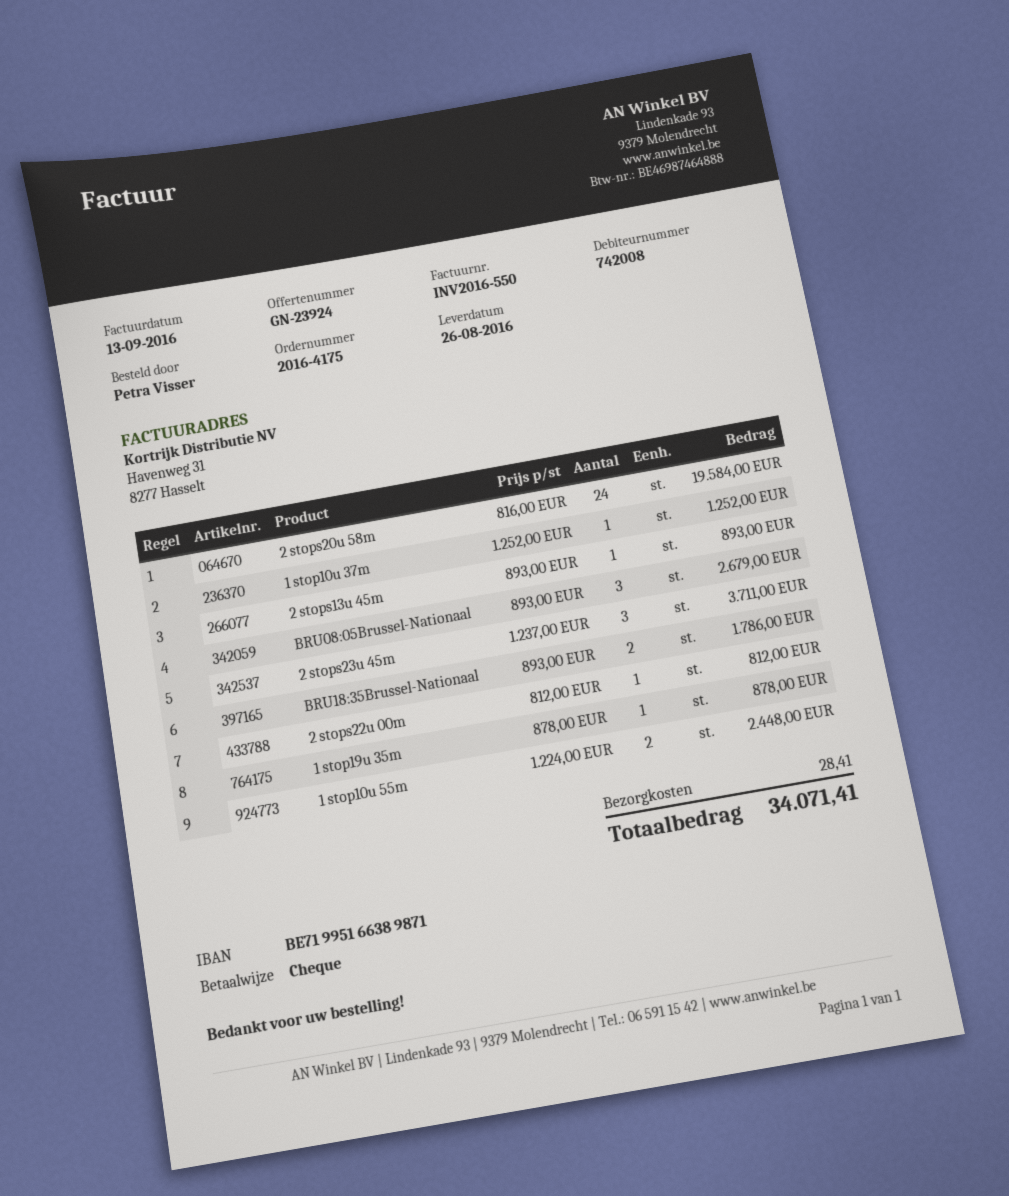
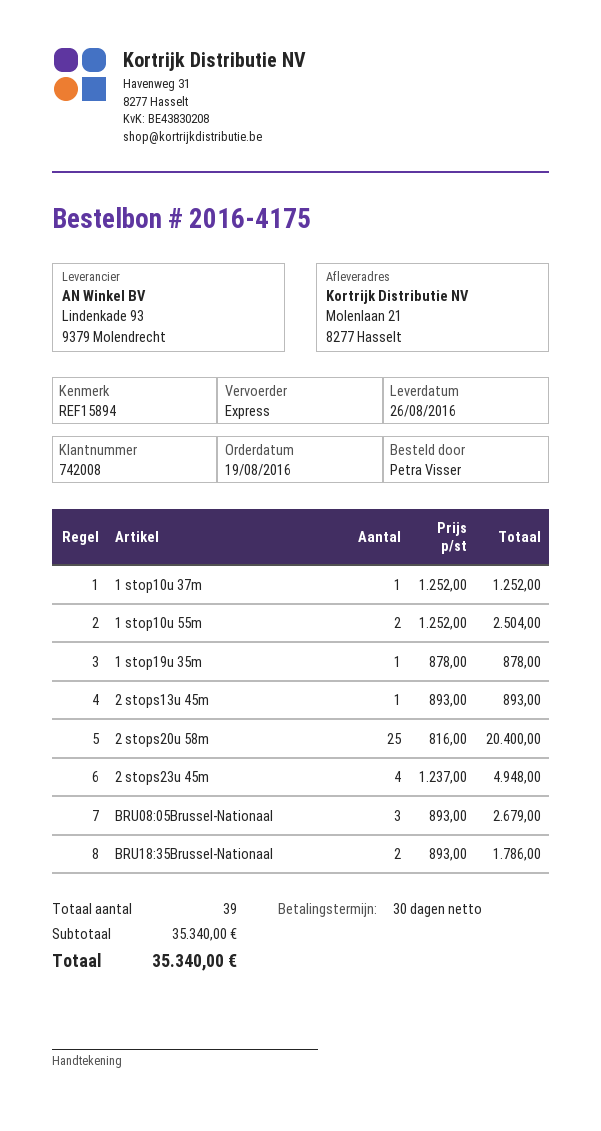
2 stops20u 58m: 24 x 816.00 = 19584.00 -> 25 x 816.00 = 20400.00
2 stops23u 45m: 3 x 1237.00 = 3711.00 -> 4 x 1237.00 = 4948.00
2 stops22u 00m: 1 x 812.00 = 812.00 -> none
1 stop10u 55m: 2 x 1224.00 = 2448.00 -> 2 x 1252.00 = 2504.00
shipping: 28.41 -> none
total: 34071.41 -> 35340.00

